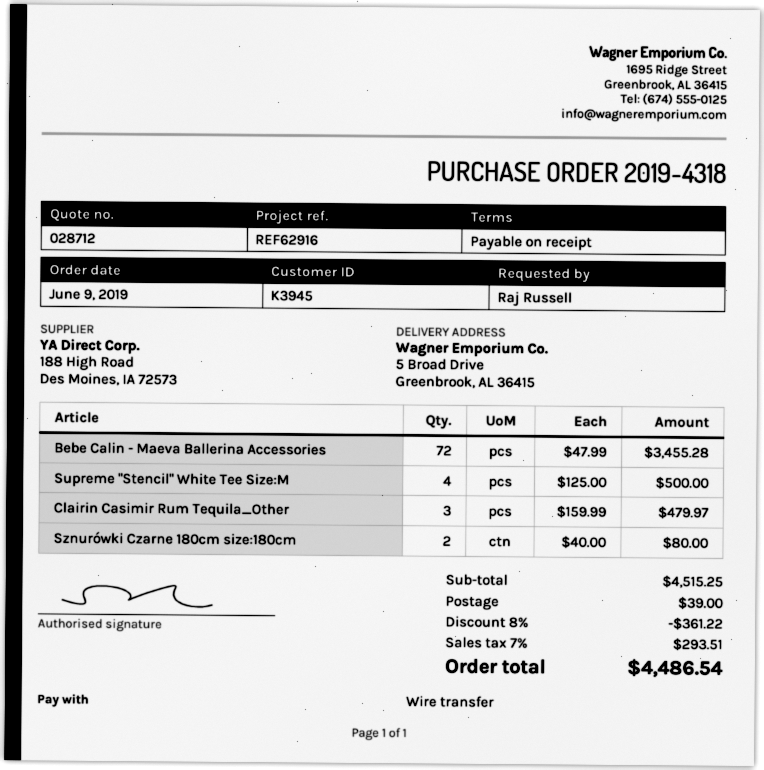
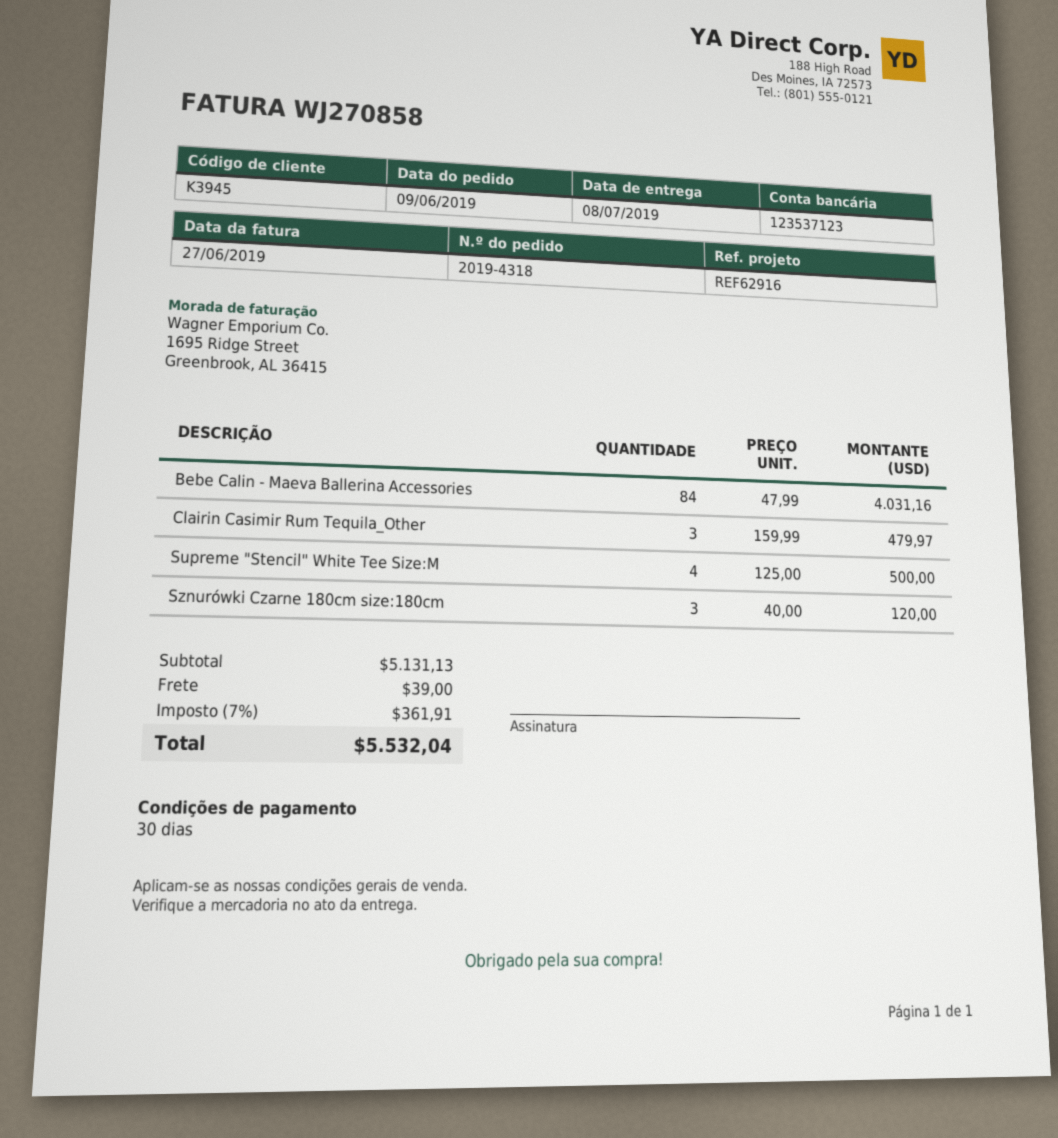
payment terms: on receipt -> 30 days
Bebe Calin - Maeva Ballerina Accessories: 72 x 47.99 = 3455.28 -> 84 x 47.99 = 4031.16
Sznurówki Czarne 180cm size:180cm: 2 x 40.00 = 80.00 -> 3 x 40.00 = 120.00
subtotal: 4515.25 -> 5131.13
discount: 8% = 361.22 -> none
tax: 7% = 293.51 -> 7% = 361.91
total: 4486.54 -> 5532.04

